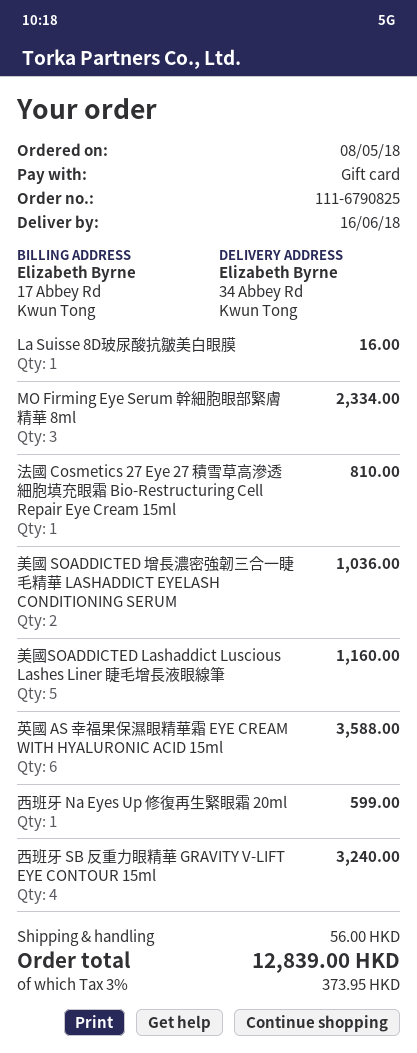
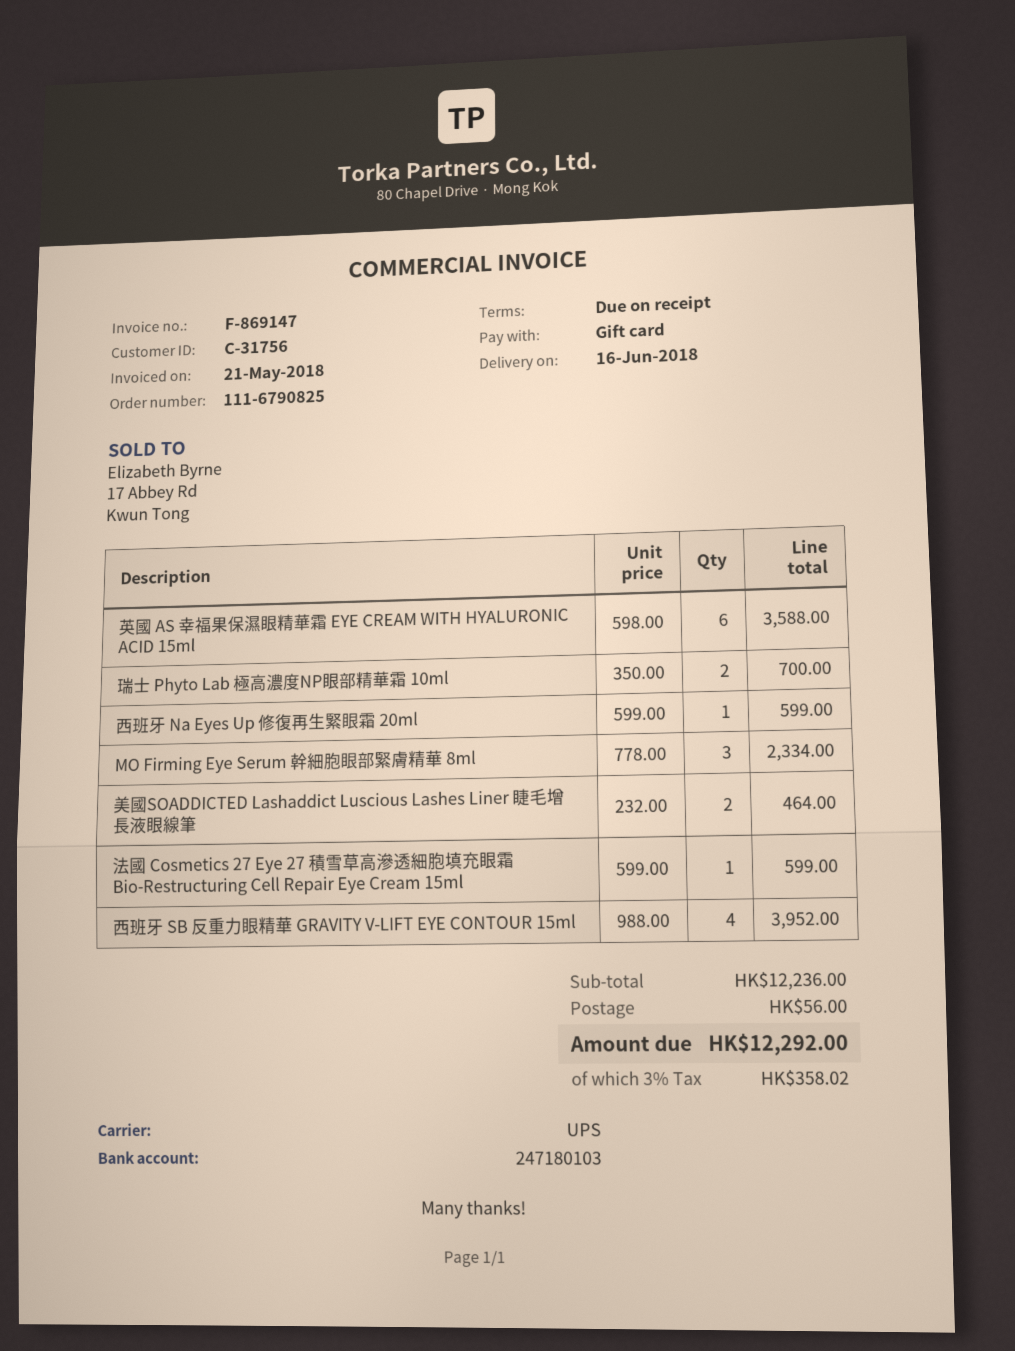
La Suisse 8D玻尿酸抗皺美白眼膜: 1 for 16.00 -> none
法國 Cosmetics 27 Eye 27 積雪草高滲透細胞填充眼霜 Bio-Restructuring Cell Repair Eye Cream 15ml: 1 for 810.00 -> 1 for 599.00
美國 SOADDICTED 增長濃密強韌三合一睫毛精華 LASHADDICT EYELASH CONDITIONING SERUM: 2 for 1036.00 -> none
美國SOADDICTED Lashaddict Luscious Lashes Liner 睫毛增長液眼線筆: 5 for 1160.00 -> 2 for 464.00
西班牙 SB 反重力眼精華 GRAVITY V-LIFT EYE CONTOUR 15ml: 4 for 3240.00 -> 4 for 3952.00
瑞士 Phyto Lab 極高濃度NP眼部精華霜 10ml: none -> 2 for 700.00
tax: 3% = 373.95 -> 3% = 358.02
total: 12839.00 -> 12292.00

